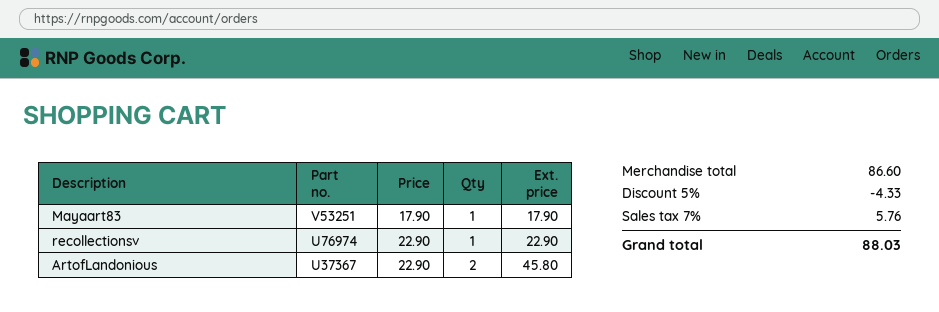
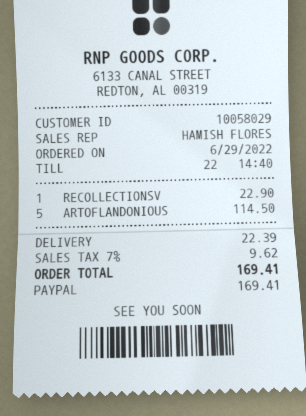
Mayaart83: 1 for 17.90 -> none
ArtofLandonious: 2 for 45.80 -> 5 for 114.50
discount: 5% = 4.33 -> none
shipping: none -> 22.39
tax: 7% = 5.76 -> 7% = 9.62
total: 88.03 -> 169.41

